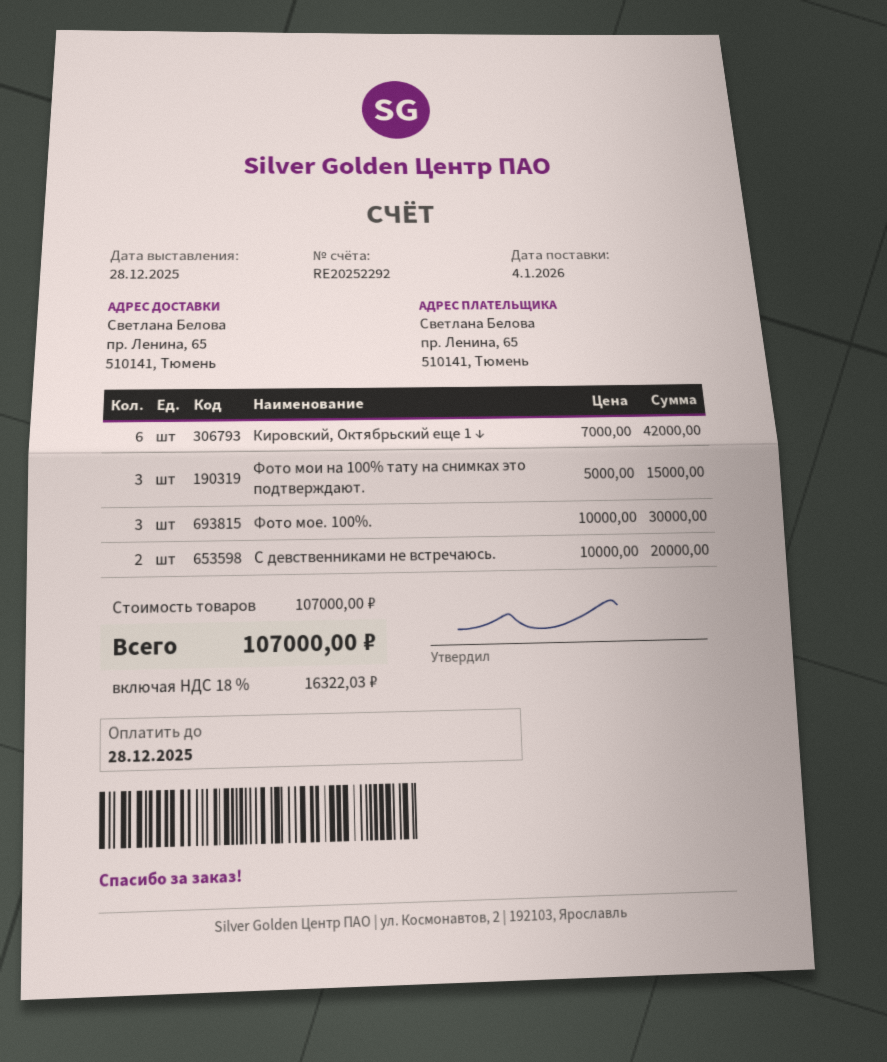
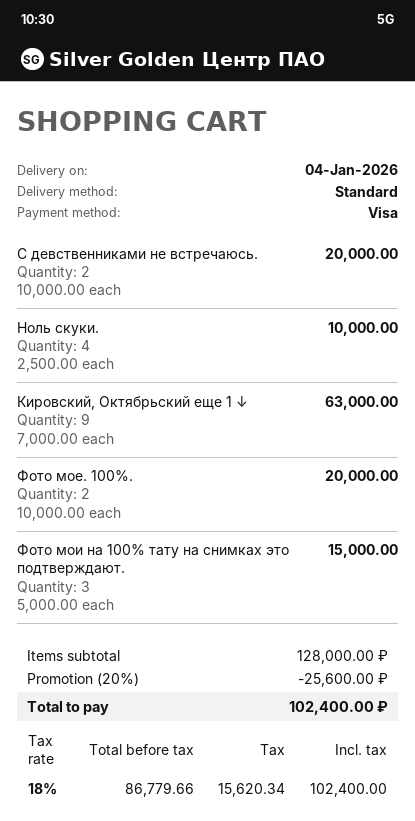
Кировский, Октябрьский еще 1 ↓: 6 x 7000.00 = 42000.00 -> 9 x 7000.00 = 63000.00
Фото мое. 100%.: 3 x 10000.00 = 30000.00 -> 2 x 10000.00 = 20000.00
Ноль скуки.: none -> 4 x 2500.00 = 10000.00
subtotal: 107000.00 -> 128000.00
discount: none -> 20% = 25600.00
tax: 18% = 16322.03 -> 18% = 15620.34
total: 107000.00 -> 102400.00

